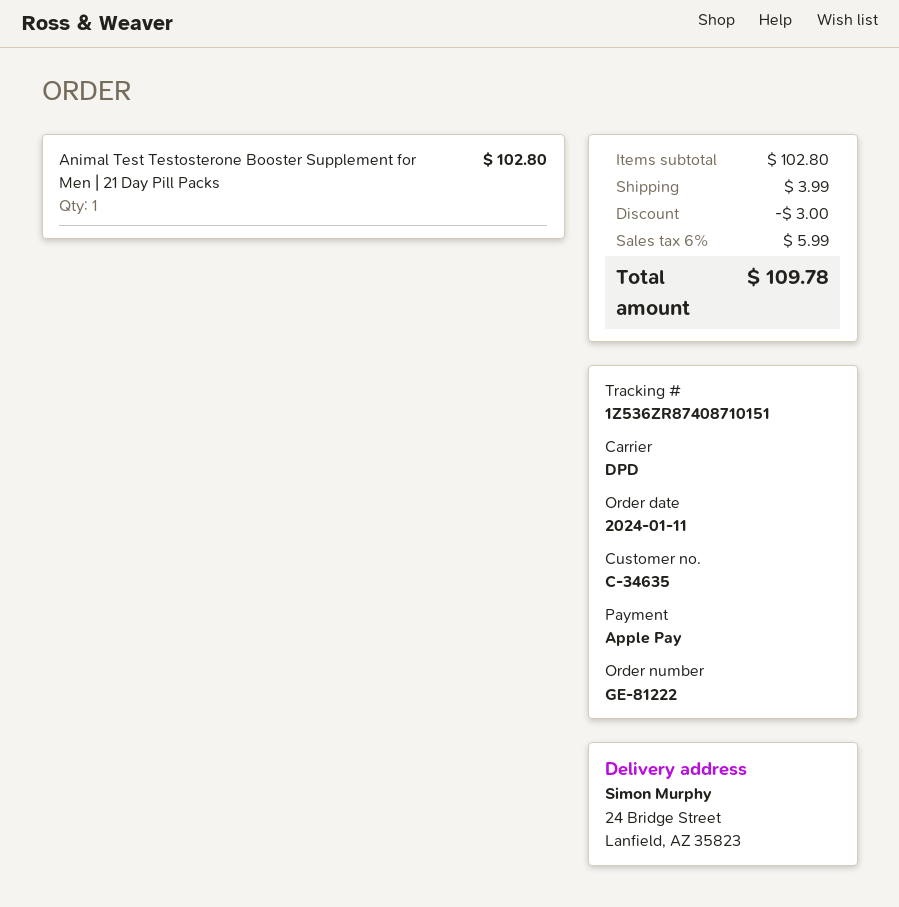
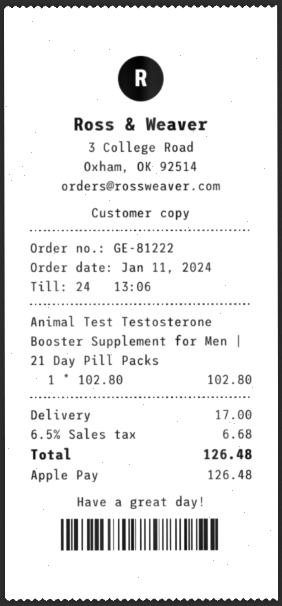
discount: 3.00 -> none
shipping: 3.99 -> 17.00
tax: 6% = 5.99 -> 6.5% = 6.68
total: 109.78 -> 126.48

